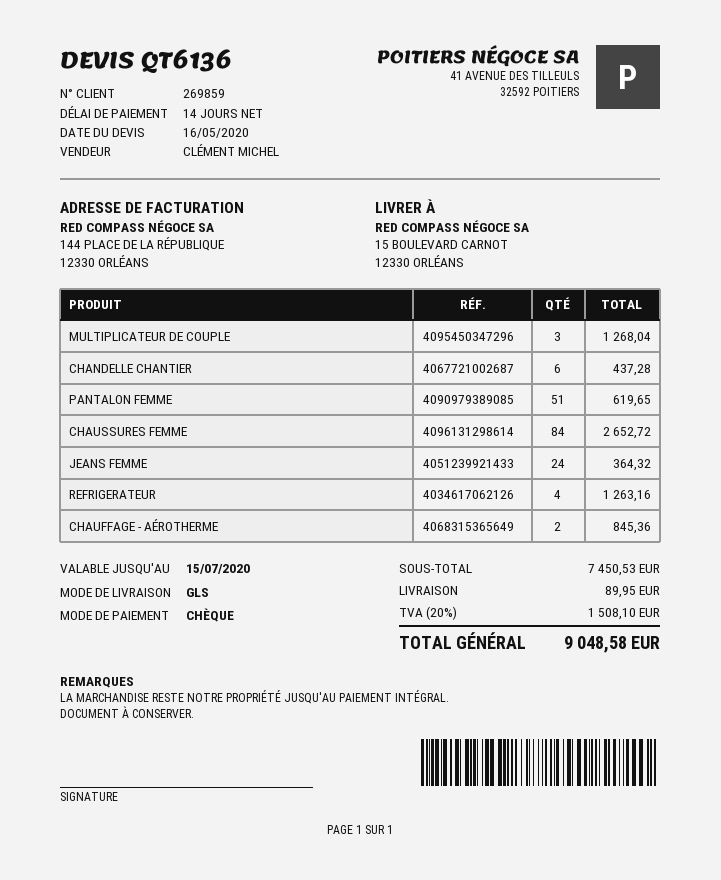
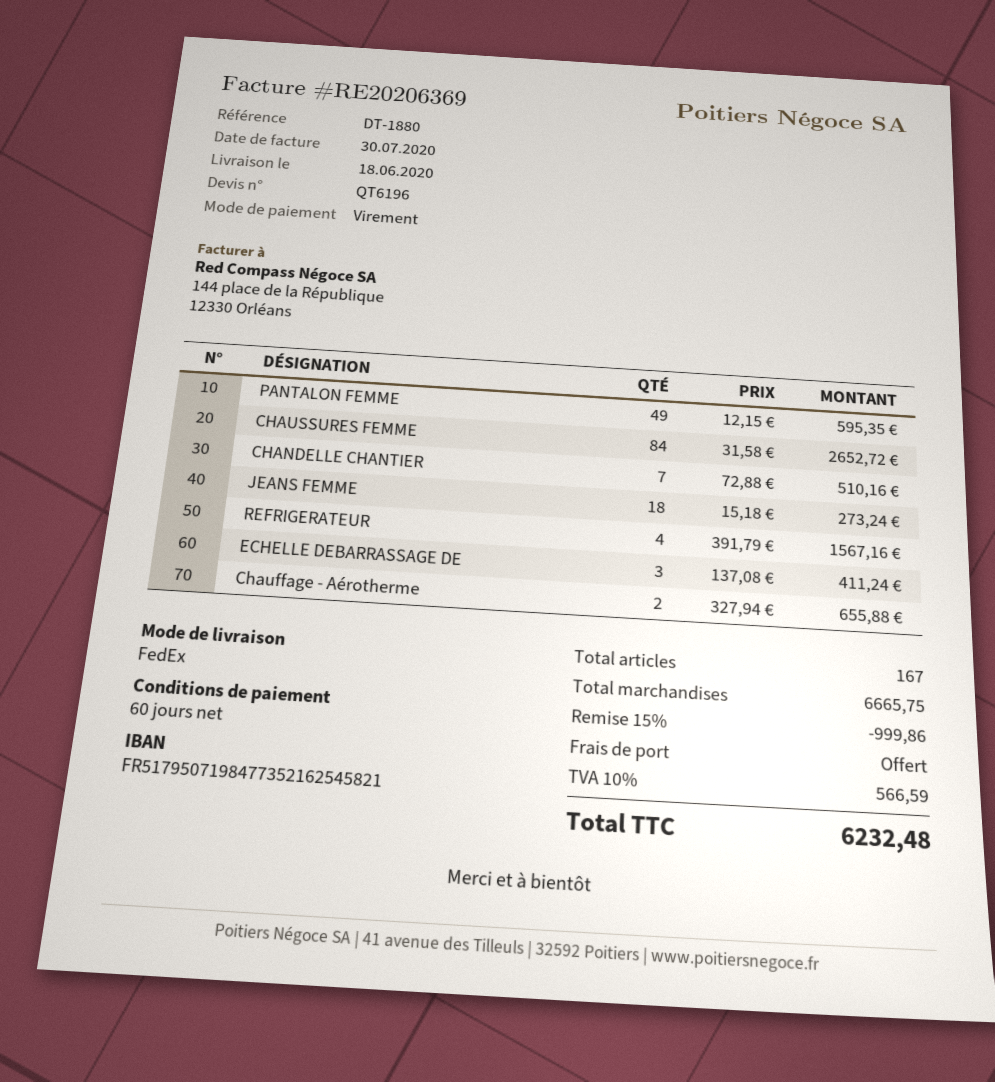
quote number: QT6136 -> QT6196
payment terms: 14 days -> 60 days
payment method: cheque -> bank transfer
shipping method: GLS -> FedEx
MULTIPLICATEUR DE COUPLE: 3 for 1268.04 -> none
CHANDELLE CHANTIER: 6 for 437.28 -> 7 for 510.16
PANTALON FEMME: 51 for 619.65 -> 49 for 595.35
JEANS FEMME: 24 for 364.32 -> 18 for 273.24
REFRIGERATEUR: 4 for 1263.16 -> 4 for 1567.16
CHAUFFAGE - AÉROTHERME: 2 for 845.36 -> 2 for 655.88
ECHELLE DEBARRASSAGE DE: none -> 3 for 411.24
subtotal: 7450.53 -> 6665.75
discount: none -> 15% = 999.86
shipping: 89.95 -> 0.00
tax: 20% = 1508.10 -> 10% = 566.59
total: 9048.58 -> 6232.48

